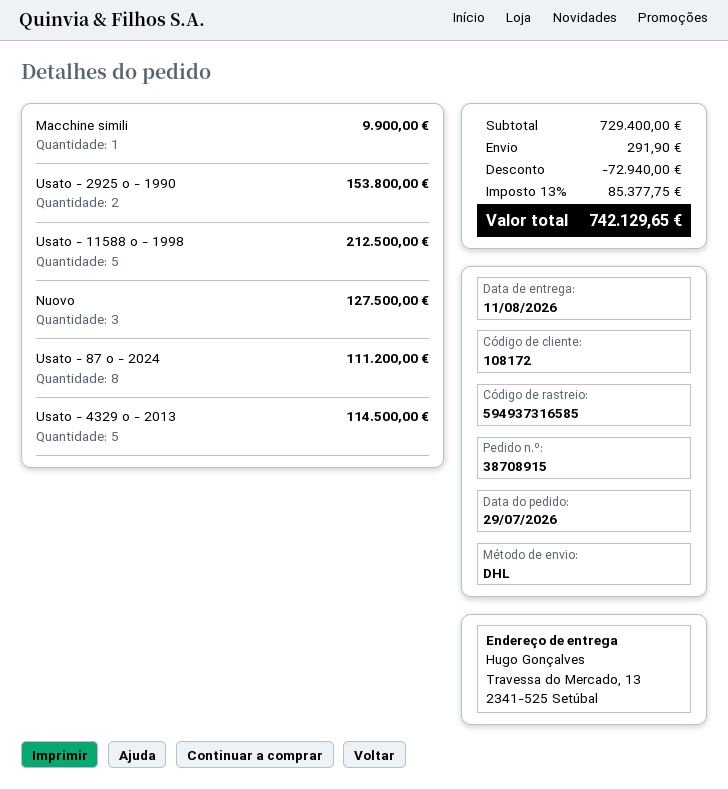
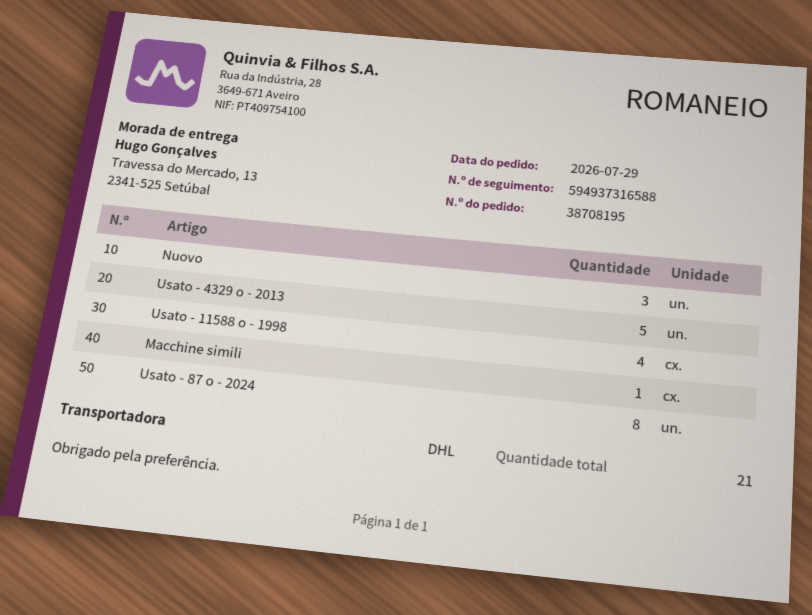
order number: 38708915 -> 38708195
tracking number: 594937316585 -> 594937316588
Usato - 2925 o - 1990: 2 -> none
Usato - 11588 o - 1998: 5 -> 4

